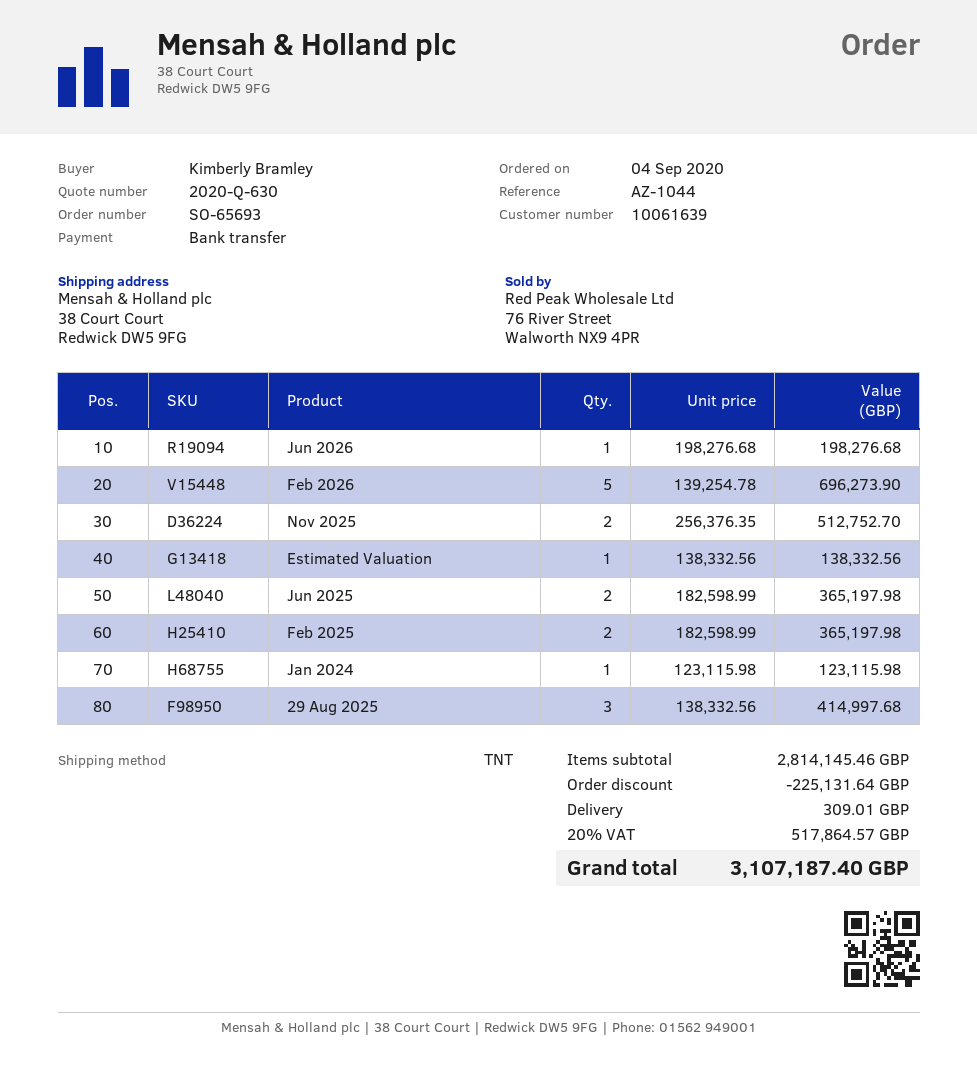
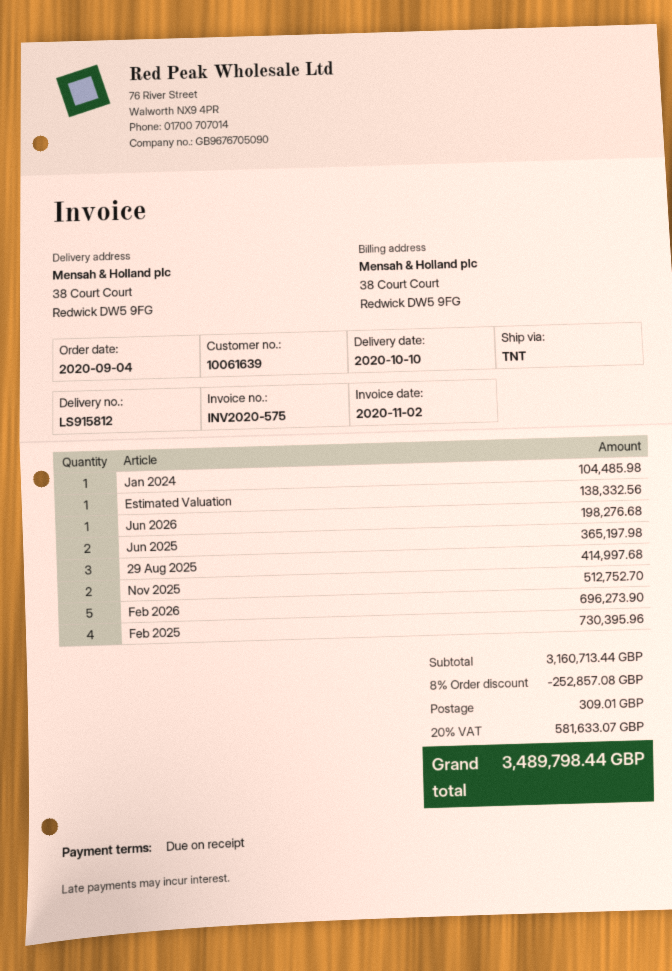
Feb 2025: 2 for 365197.98 -> 4 for 730395.96
Jan 2024: 1 for 123115.98 -> 1 for 104485.98
subtotal: 2814145.46 -> 3160713.44
discount: 225131.64 -> 252857.08
tax: 20% = 517864.57 -> 20% = 581633.07
total: 3107187.40 -> 3489798.44

